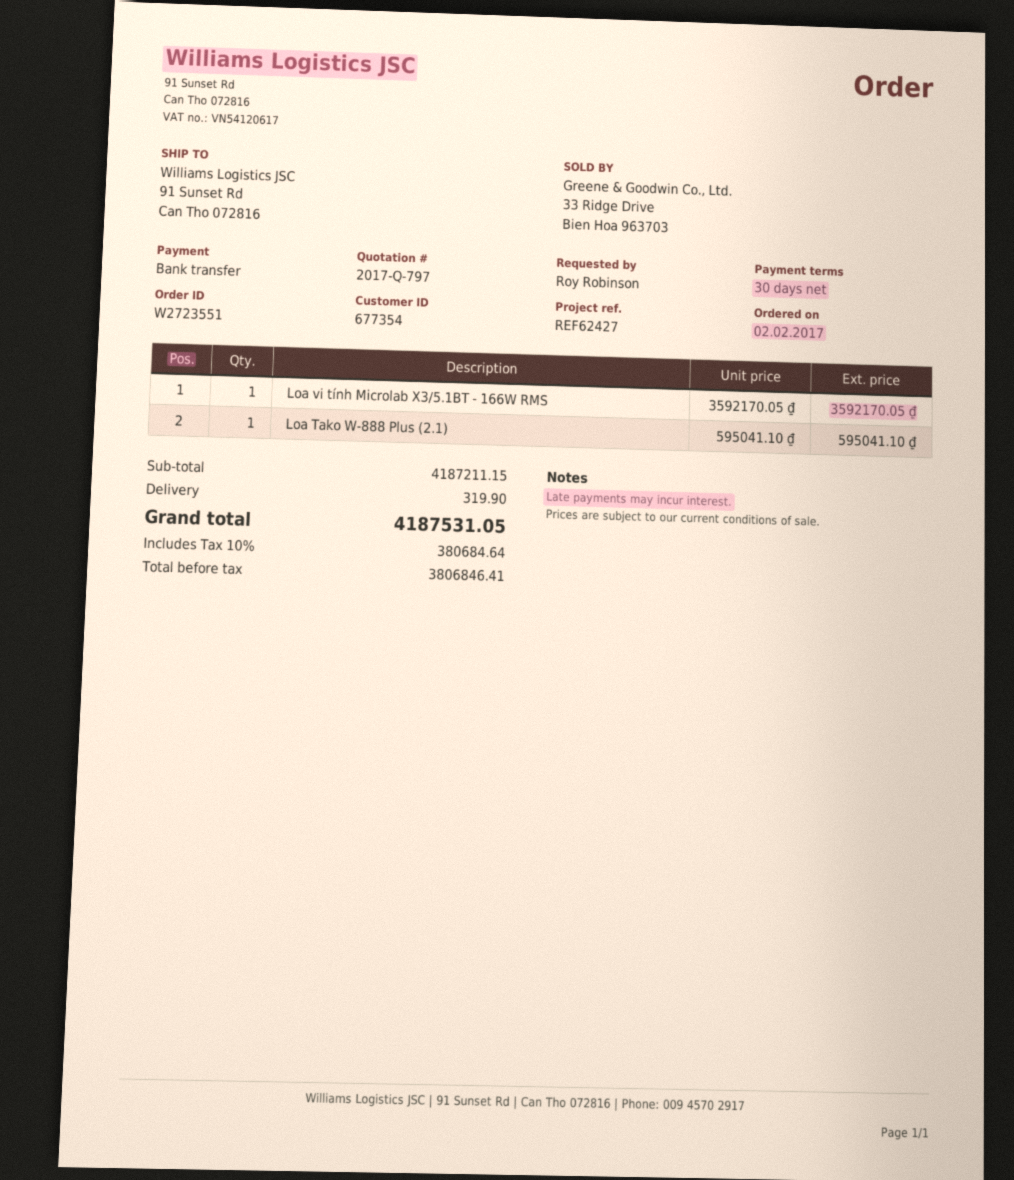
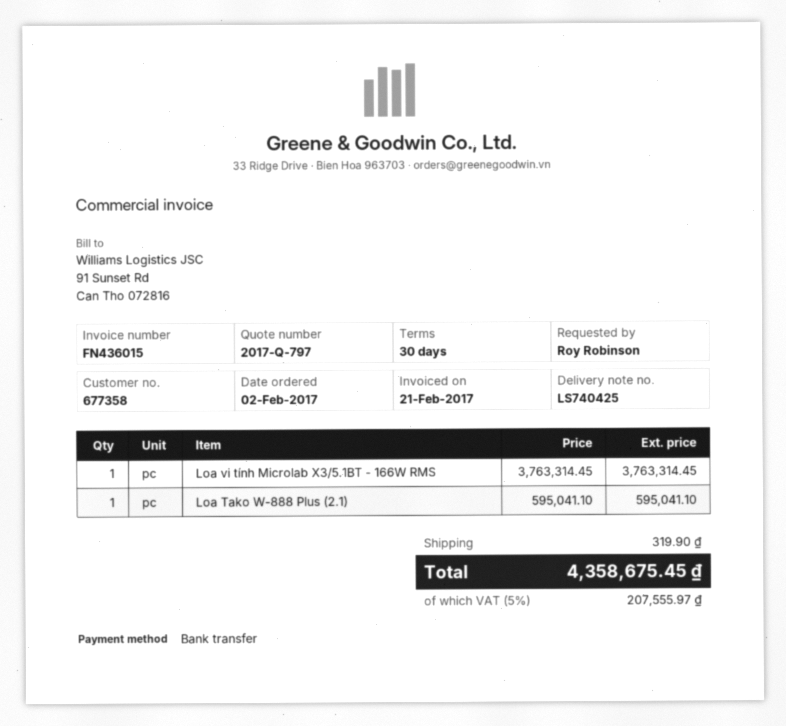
customer number: 677354 -> 677358
Loa vi tính Microlab X3/5.1BT - 166W RMS: 1 x 3592170.05 = 3592170.05 -> 1 x 3763314.45 = 3763314.45
tax: 10% = 380684.64 -> 5% = 207555.97
total: 4187531.05 -> 4358675.45

